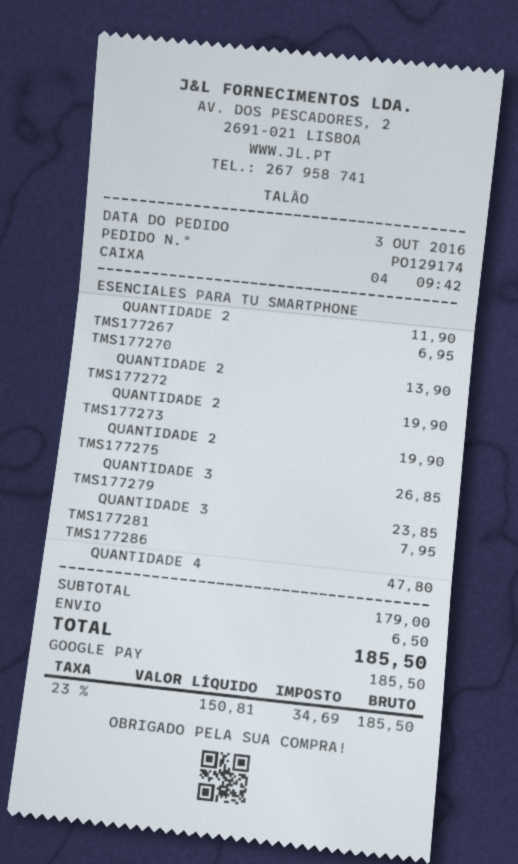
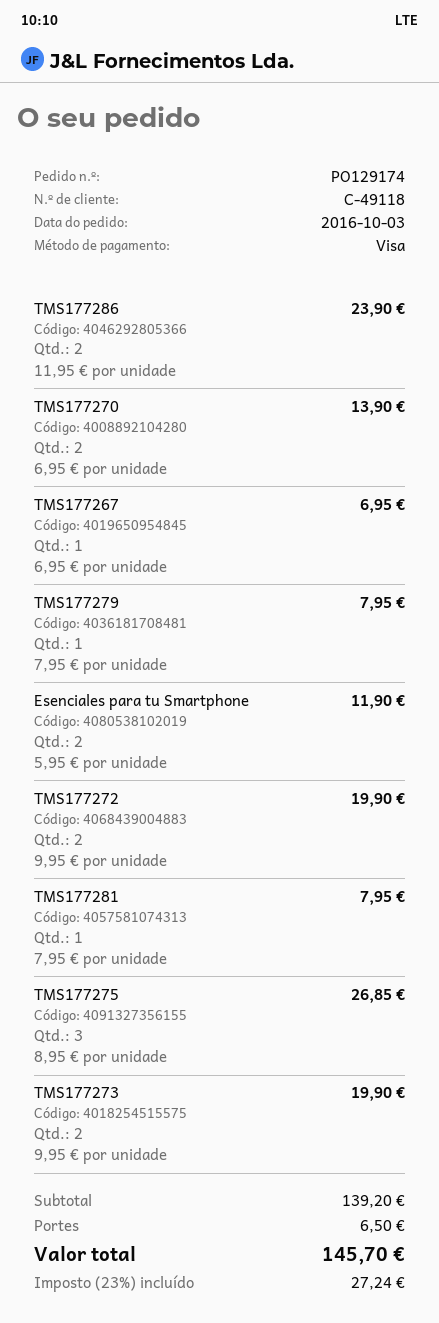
payment method: Google Pay -> Visa
TMS177279: 3 for 23.85 -> 1 for 7.95
TMS177286: 4 for 47.80 -> 2 for 23.90
subtotal: 179.00 -> 139.20
tax: 23% = 34.69 -> 23% = 27.24
total: 185.50 -> 145.70

